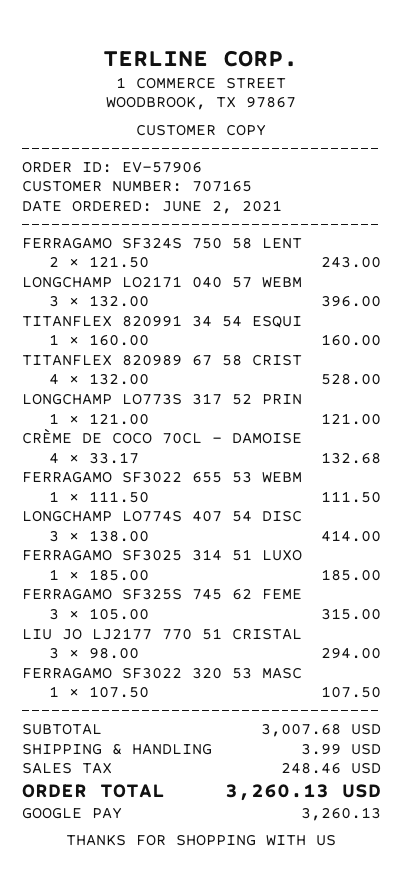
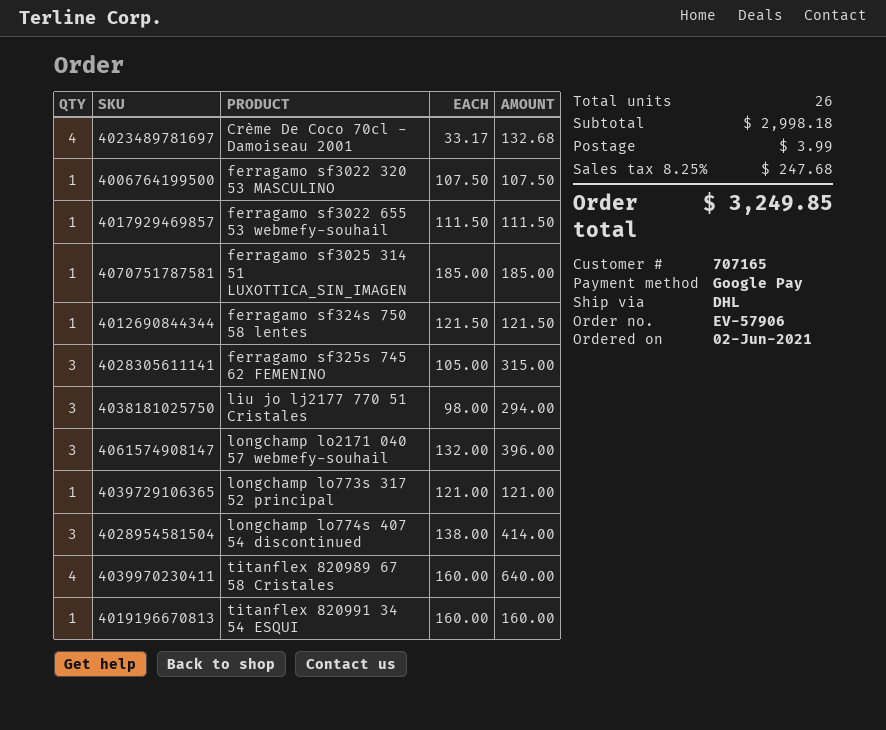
FERRAGAMO SF324S 750 58 LENT: 2 x 121.50 = 243.00 -> 1 x 121.50 = 121.50
TITANFLEX 820989 67 58 CRIST: 4 x 132.00 = 528.00 -> 4 x 160.00 = 640.00
subtotal: 3007.68 -> 2998.18
tax: 248.46 -> 247.68
total: 3260.13 -> 3249.85

